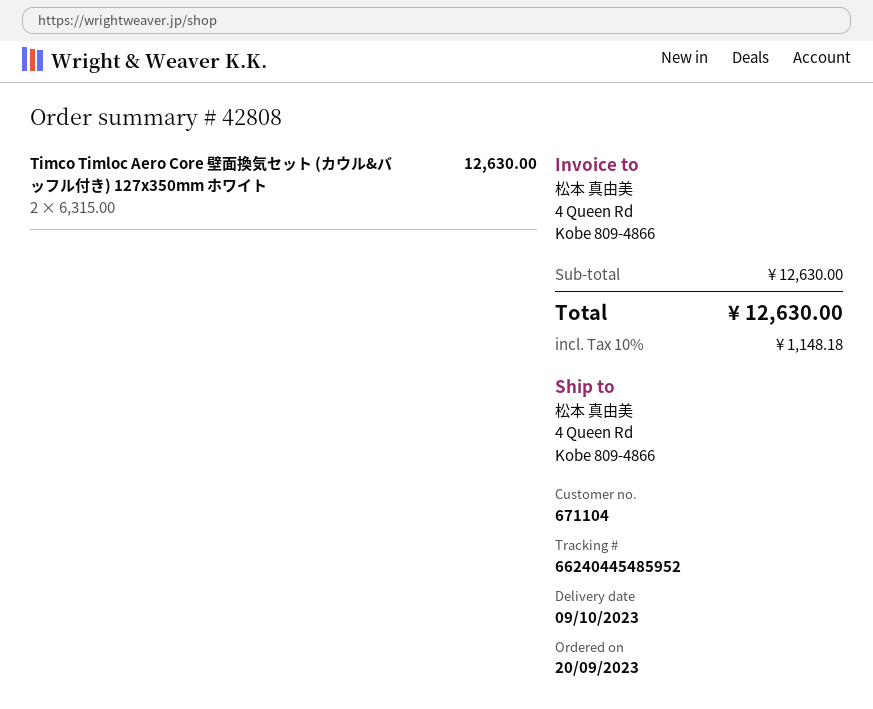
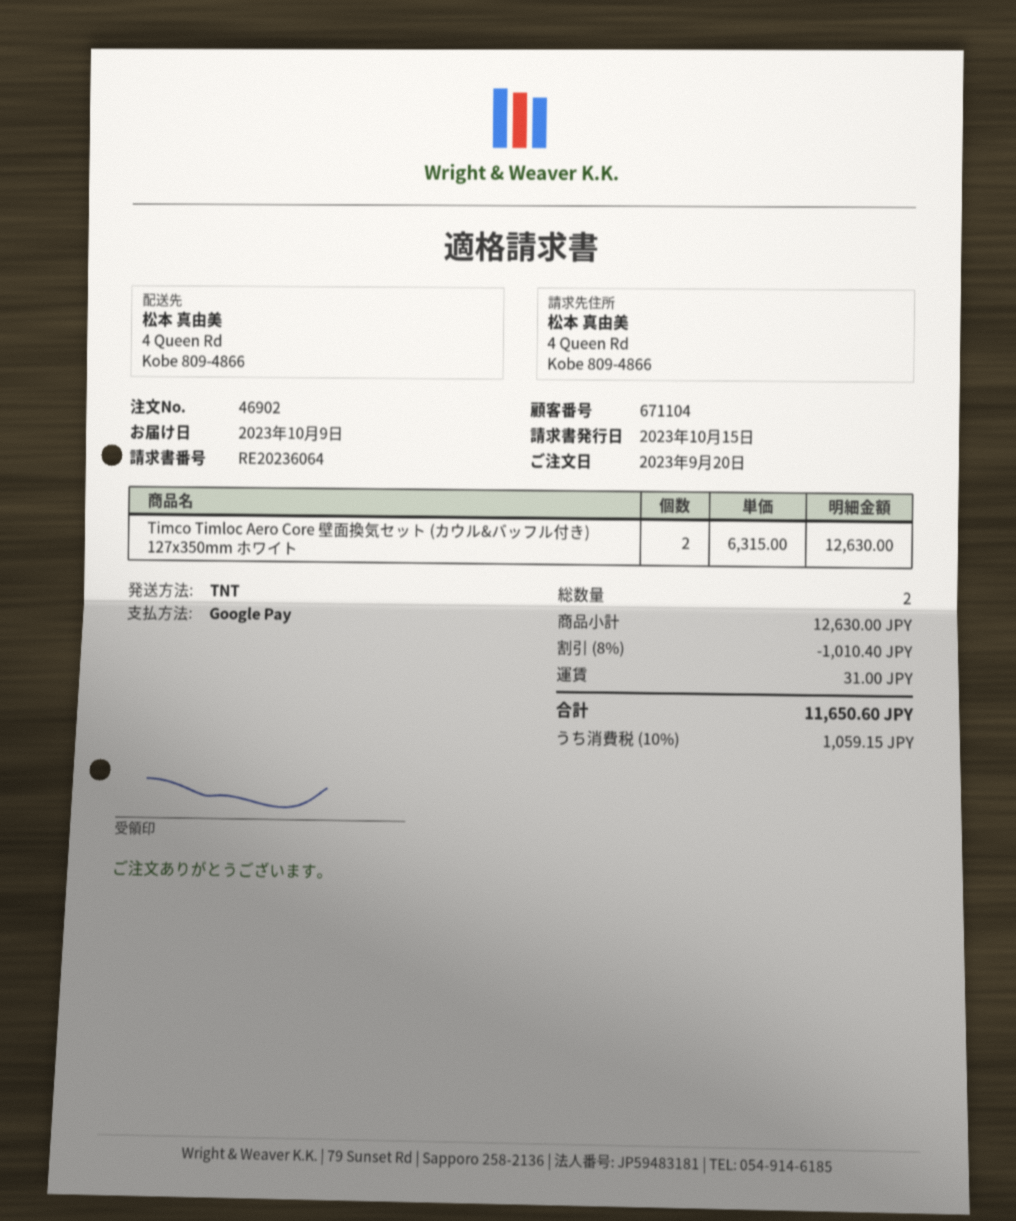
order number: 42808 -> 46902
discount: none -> 8% = 1010.40
shipping: none -> 31.00
tax: 10% = 1148.18 -> 10% = 1059.15
total: 12630.00 -> 11650.60

